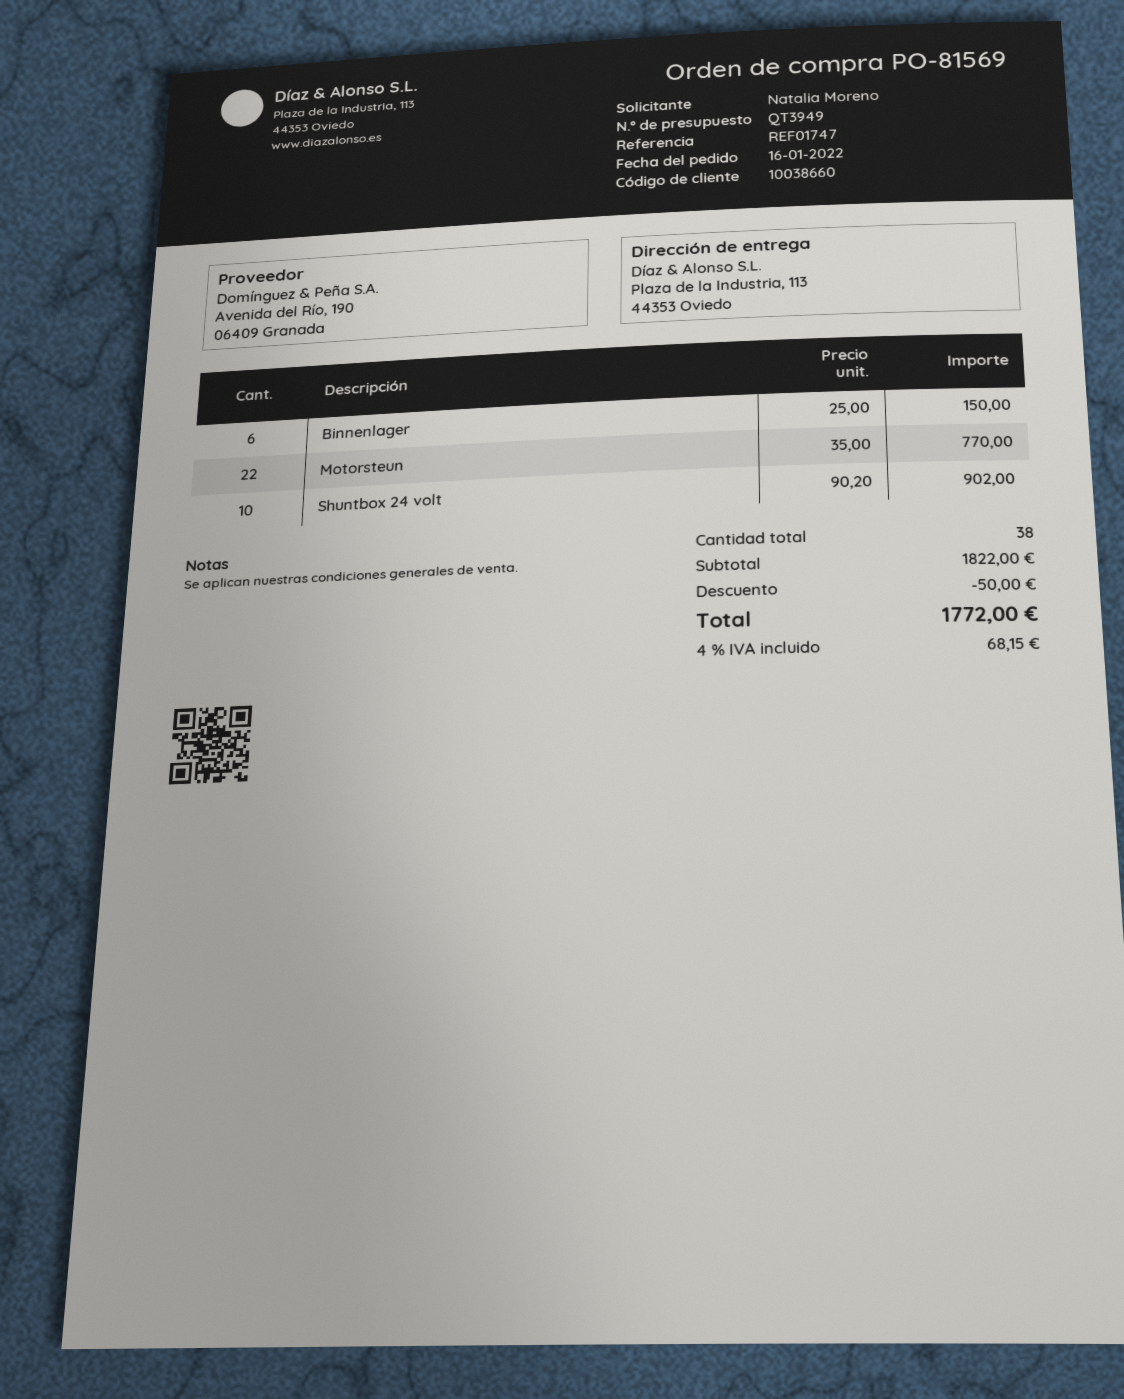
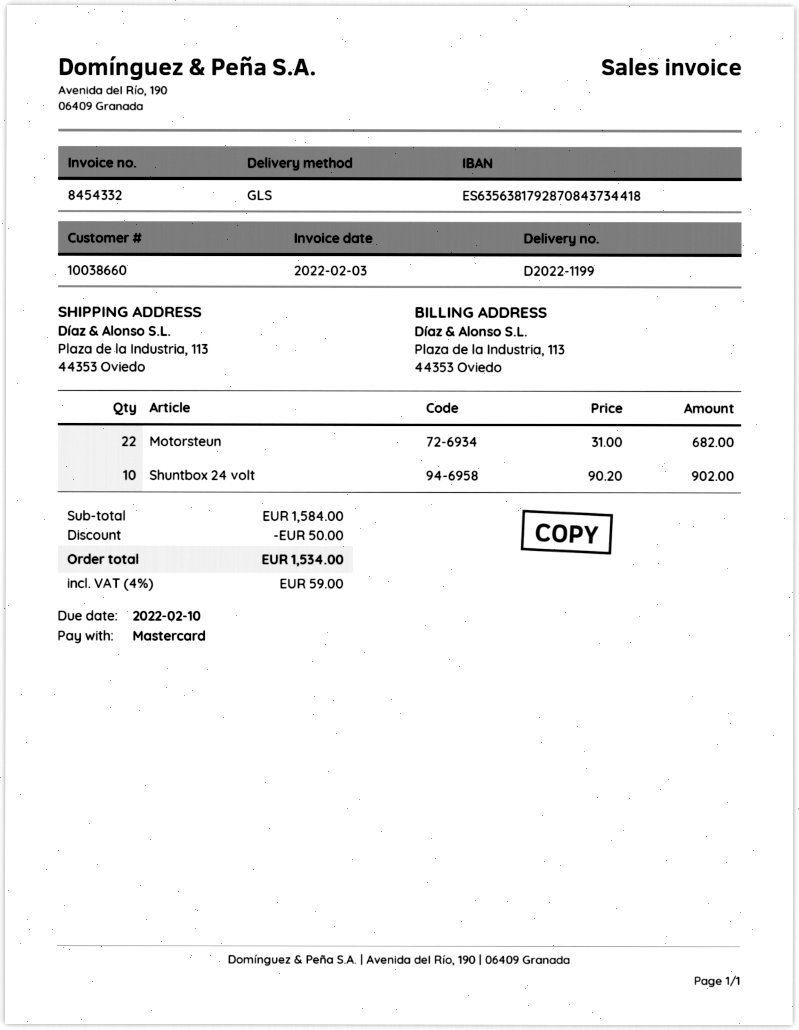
Binnenlager: 6 x 25.00 = 150.00 -> none
Motorsteun: 22 x 35.00 = 770.00 -> 22 x 31.00 = 682.00
subtotal: 1822.00 -> 1584.00
tax: 4% = 68.15 -> 4% = 59.00
total: 1772.00 -> 1534.00

